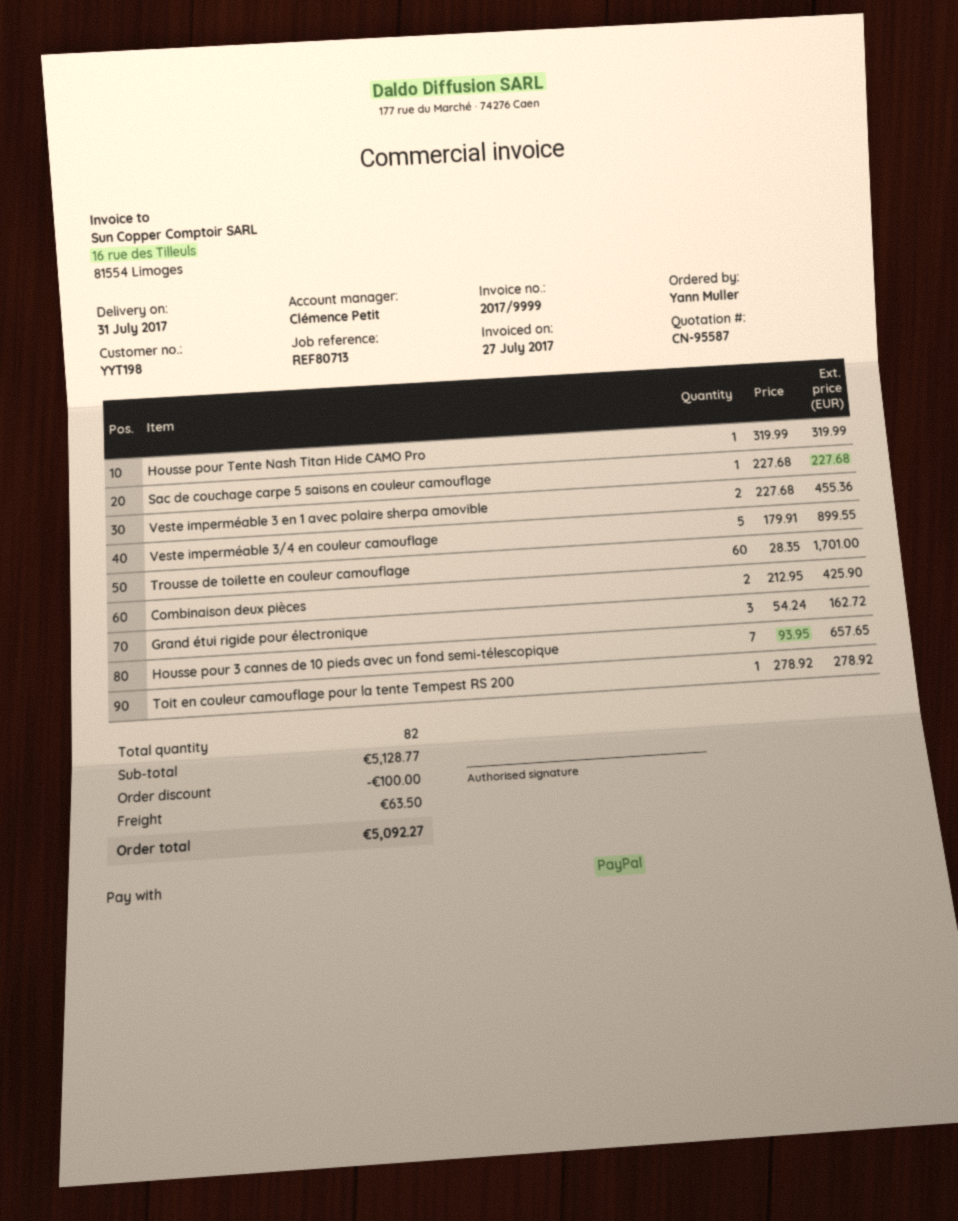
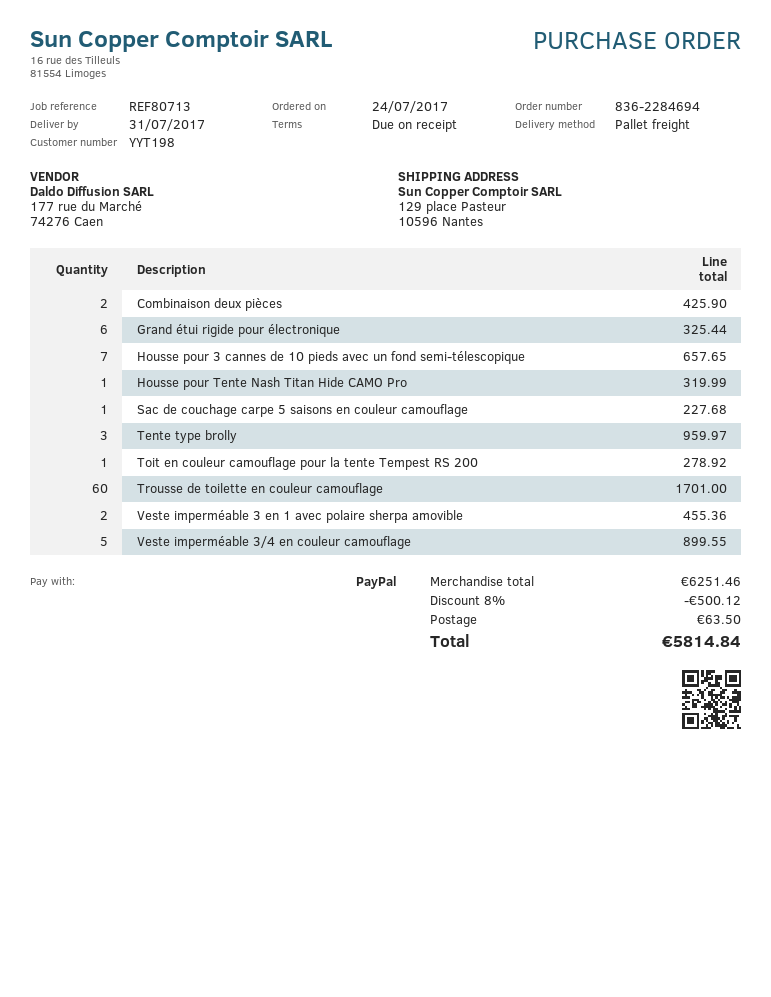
Grand étui rigide pour électronique: 3 for 162.72 -> 6 for 325.44
Tente type brolly: none -> 3 for 959.97
subtotal: 5128.77 -> 6251.46
discount: 100.00 -> 500.12
total: 5092.27 -> 5814.84

